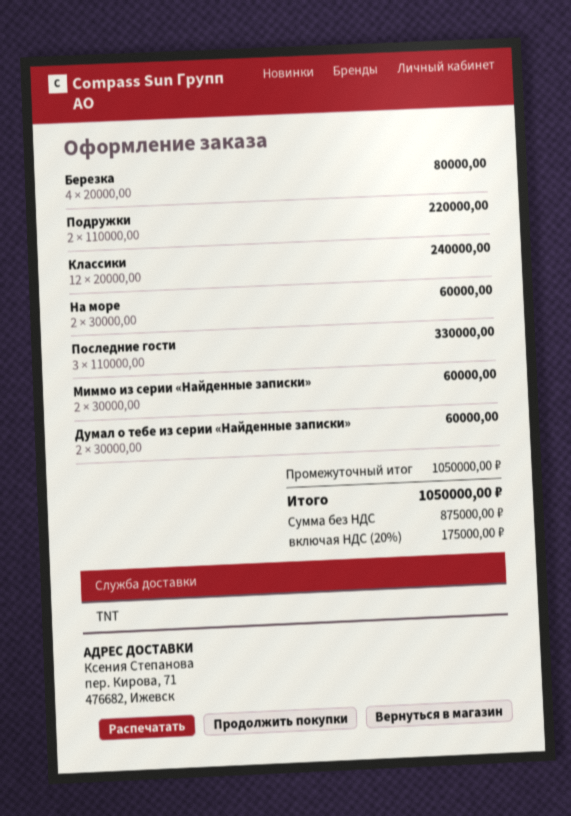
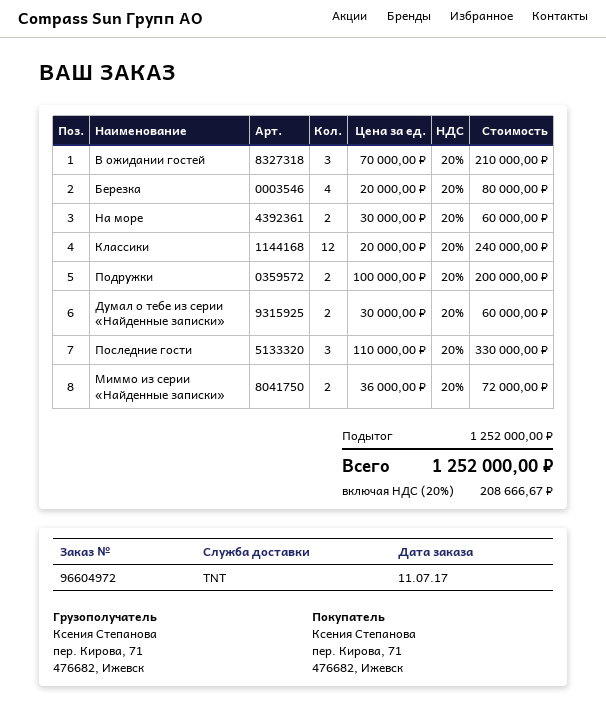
Подружки: 2 x 110000.00 = 220000.00 -> 2 x 100000.00 = 200000.00
Миммо из серии «Найденные записки»: 2 x 30000.00 = 60000.00 -> 2 x 36000.00 = 72000.00
В ожидании гостей: none -> 3 x 70000.00 = 210000.00
subtotal: 1050000.00 -> 1252000.00
tax: 20% = 175000.00 -> 20% = 208666.67
total: 1050000.00 -> 1252000.00

